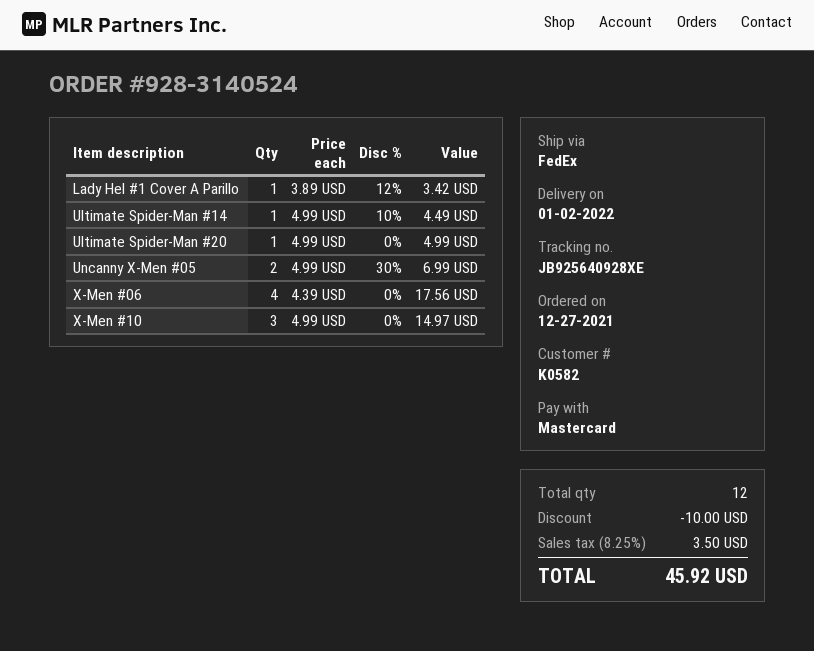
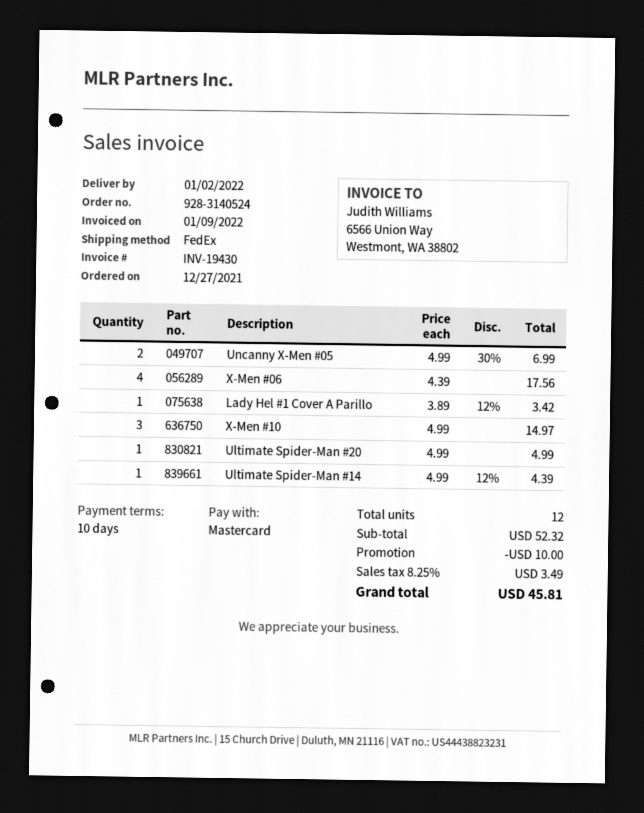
Ultimate Spider-Man #14: 1 x 4.99 - 10% = 4.49 -> 1 x 4.99 - 12% = 4.39
tax: 8.25% = 3.50 -> 8.25% = 3.49
total: 45.92 -> 45.81

